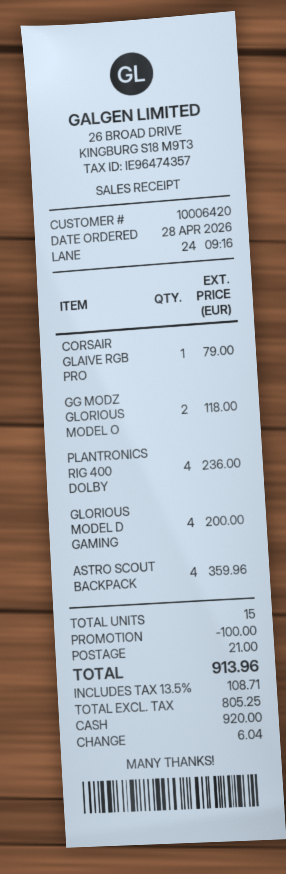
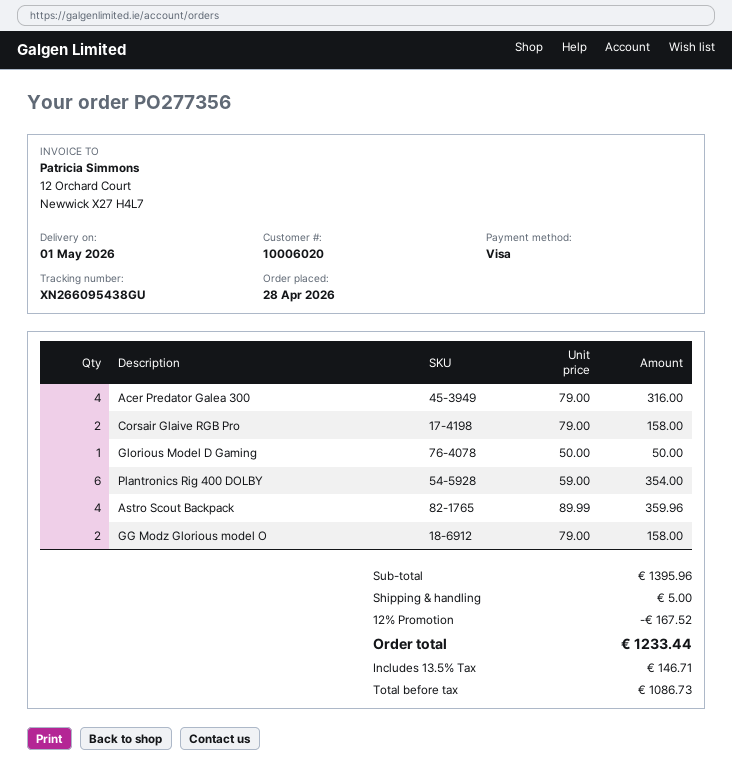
customer number: 10006420 -> 10006020
payment method: cash -> Visa
CORSAIR GLAIVE RGB PRO: 1 for 79.00 -> 2 for 158.00
GG MODZ GLORIOUS MODEL O: 2 for 118.00 -> 2 for 158.00
PLANTRONICS RIG 400 DOLBY: 4 for 236.00 -> 6 for 354.00
GLORIOUS MODEL D GAMING: 4 for 200.00 -> 1 for 50.00
Acer Predator Galea 300: none -> 4 for 316.00
discount: 100.00 -> 167.52
shipping: 21.00 -> 5.00
net: 805.25 -> 1086.73
tax: 13.5% = 108.71 -> 13.5% = 146.71
total: 913.96 -> 1233.44

